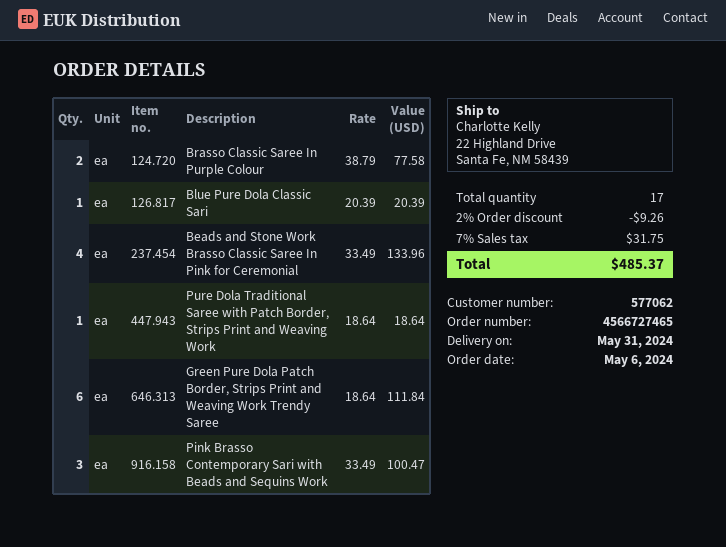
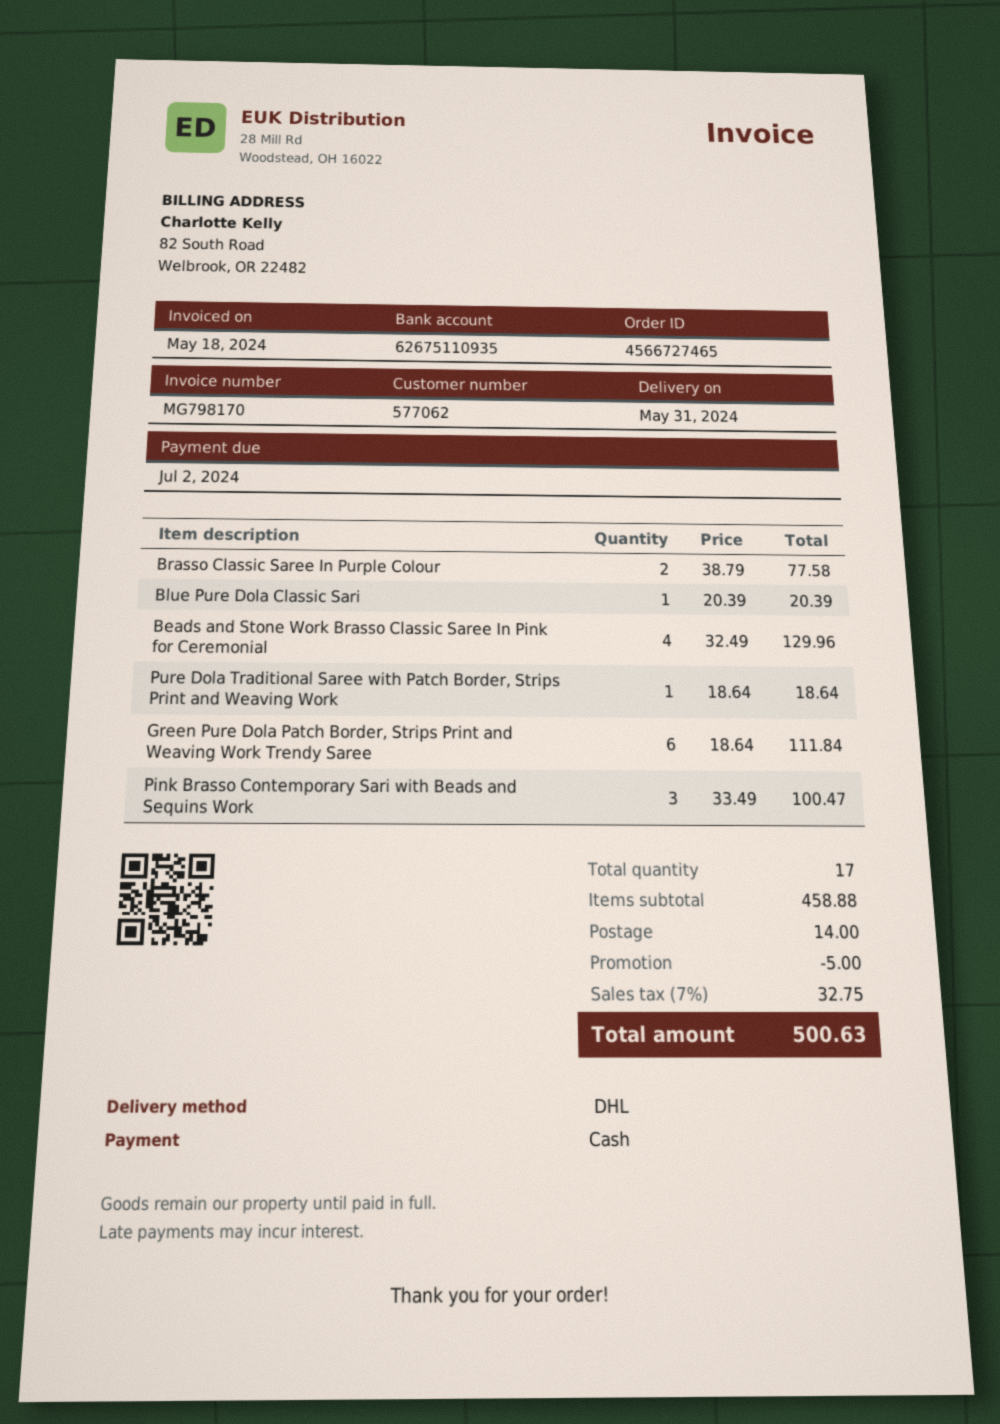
Beads and Stone Work Brasso Classic Saree In Pink for Ceremonial: 4 x 33.49 = 133.96 -> 4 x 32.49 = 129.96
discount: 9.26 -> 5.00
shipping: none -> 14.00
tax: 7% = 31.75 -> 7% = 32.75
total: 485.37 -> 500.63

